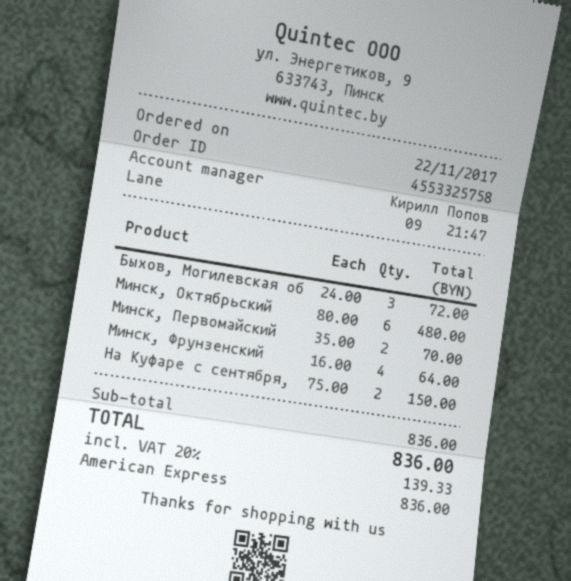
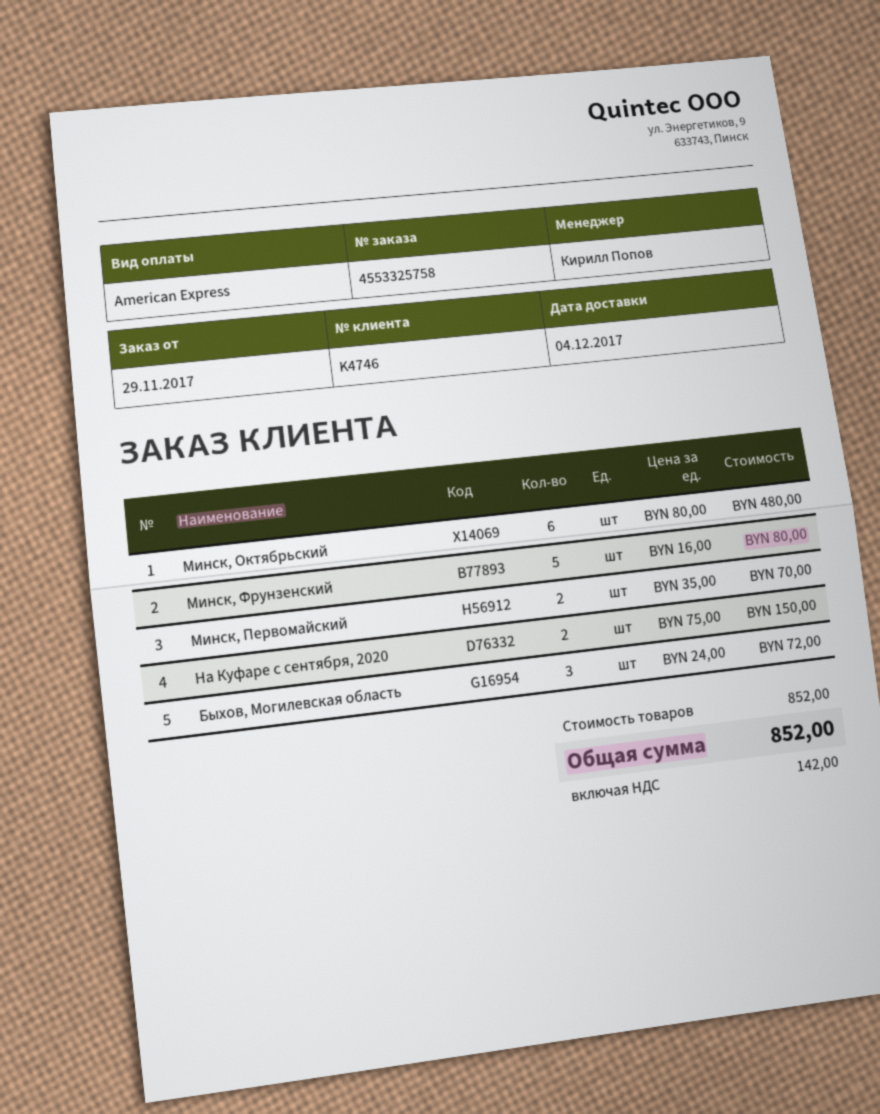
order date: 2017-11-22 -> 2017-11-29
Минск, Фрунзенский: 4 x 16.00 = 64.00 -> 5 x 16.00 = 80.00
subtotal: 836.00 -> 852.00
tax: 139.33 -> 142.00
total: 836.00 -> 852.00

